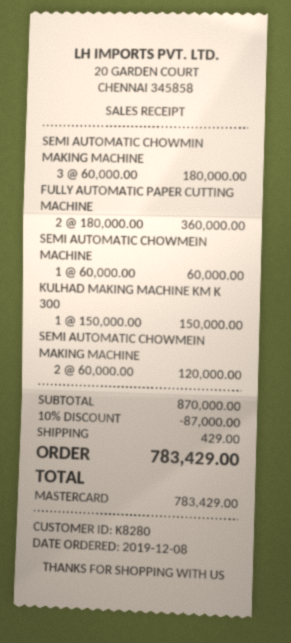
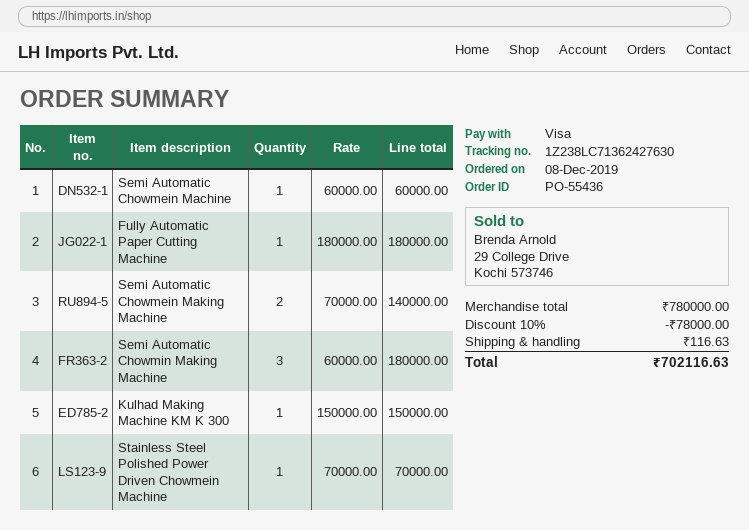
payment method: Mastercard -> Visa
FULLY AUTOMATIC PAPER CUTTING MACHINE: 2 x 180000.00 = 360000.00 -> 1 x 180000.00 = 180000.00
SEMI AUTOMATIC CHOWMEIN MAKING MACHINE: 2 x 60000.00 = 120000.00 -> 2 x 70000.00 = 140000.00
Stainless Steel Polished Power Driven Chowmein Machine: none -> 1 x 70000.00 = 70000.00
subtotal: 870000.00 -> 780000.00
discount: 10% = 87000.00 -> 10% = 78000.00
shipping: 429.00 -> 116.63
total: 783429.00 -> 702116.63

